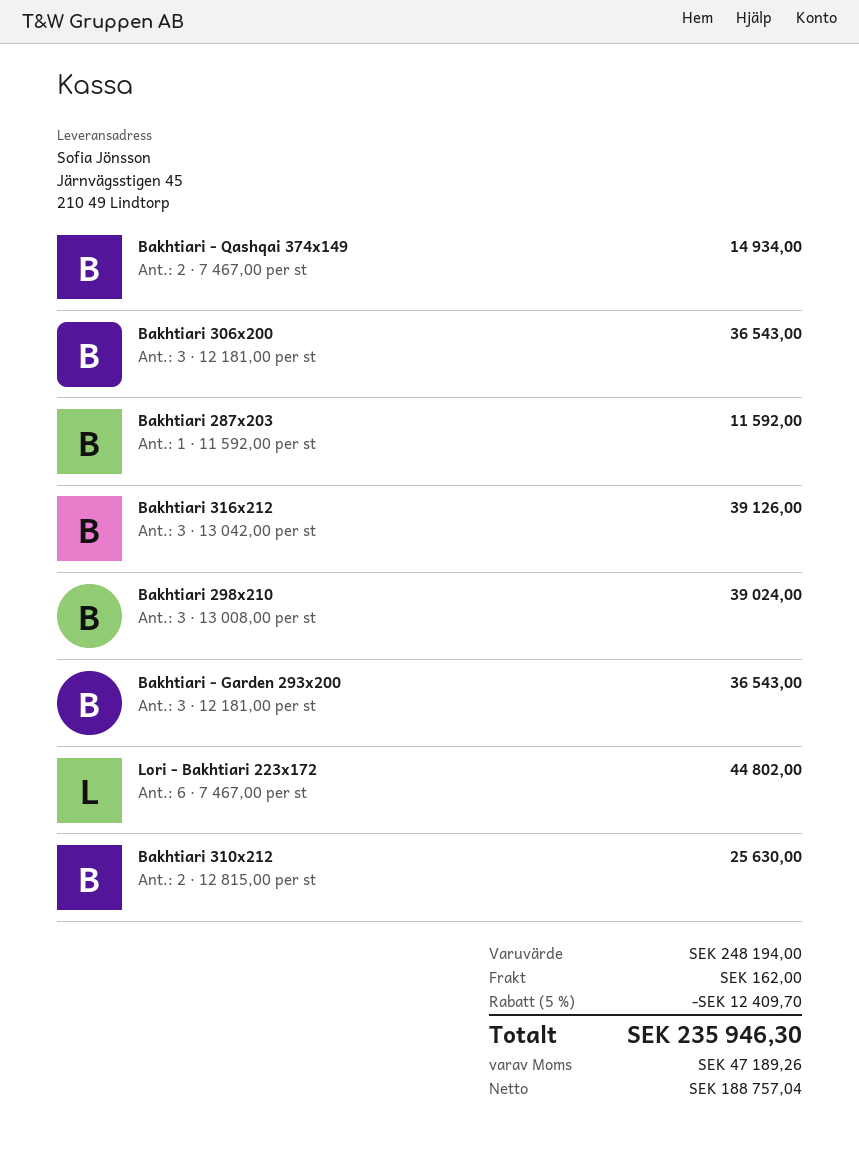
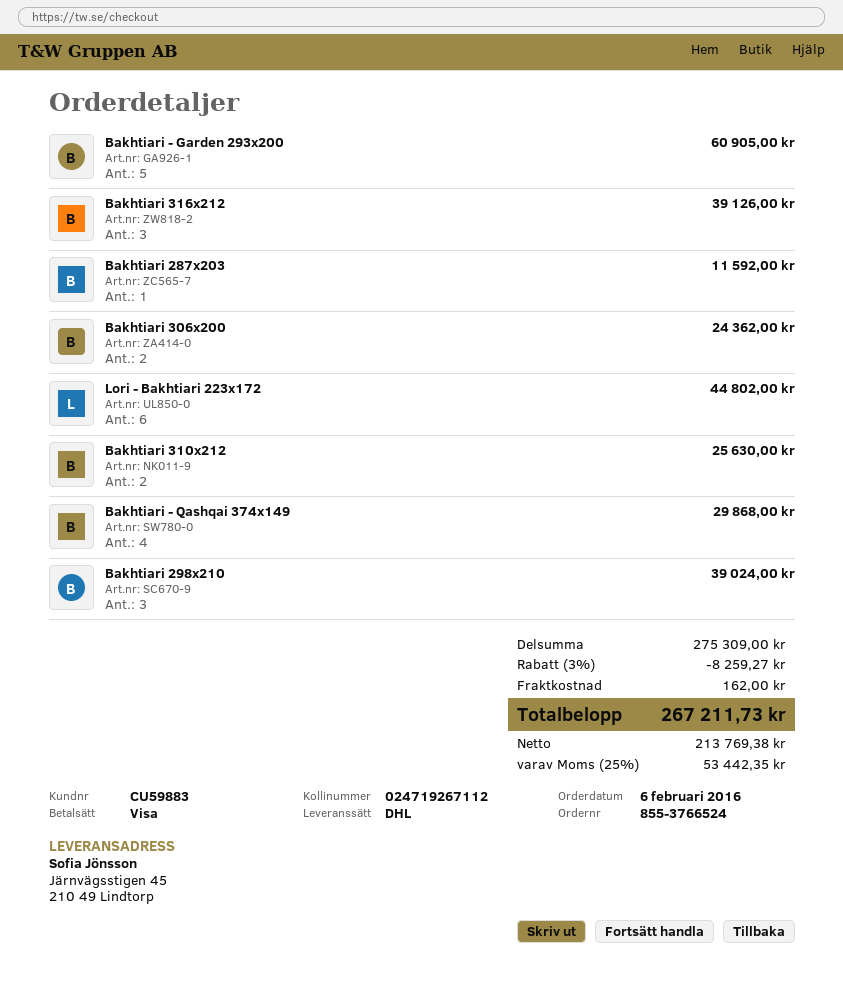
Bakhtiari - Qashqai 374x149: 2 for 14934.00 -> 4 for 29868.00
Bakhtiari 306x200: 3 for 36543.00 -> 2 for 24362.00
Bakhtiari - Garden 293x200: 3 for 36543.00 -> 5 for 60905.00
subtotal: 248194.00 -> 275309.00
discount: 5% = 12409.70 -> 3% = 8259.27
net: 188757.04 -> 213769.38
tax: 47189.26 -> 53442.35
total: 235946.30 -> 267211.73

